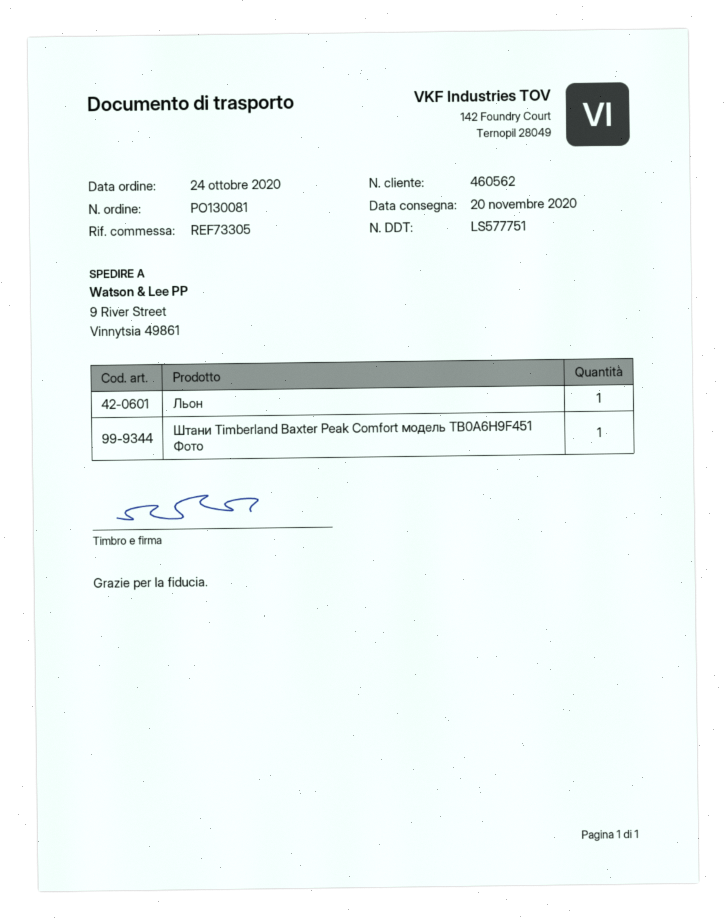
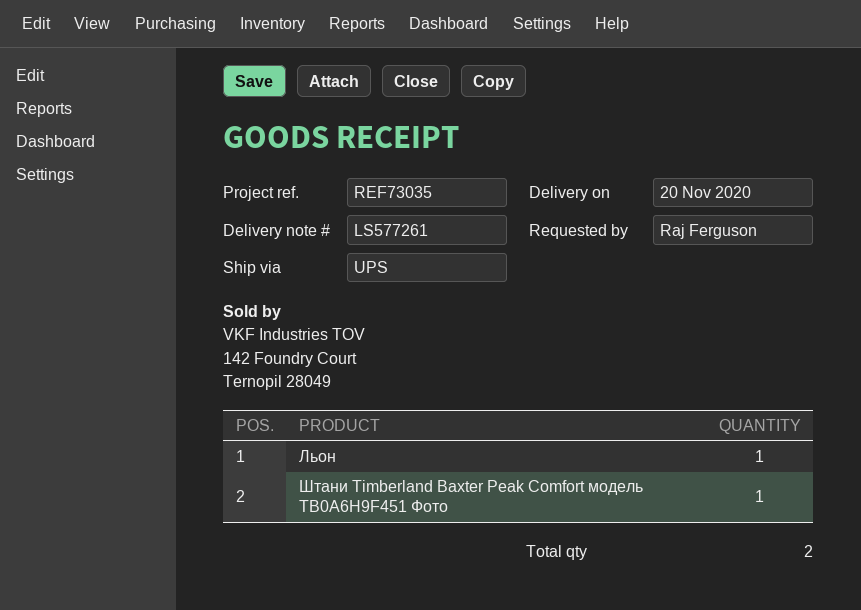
delivery note number: LS577751 -> LS577261
reference: REF73305 -> REF73035

